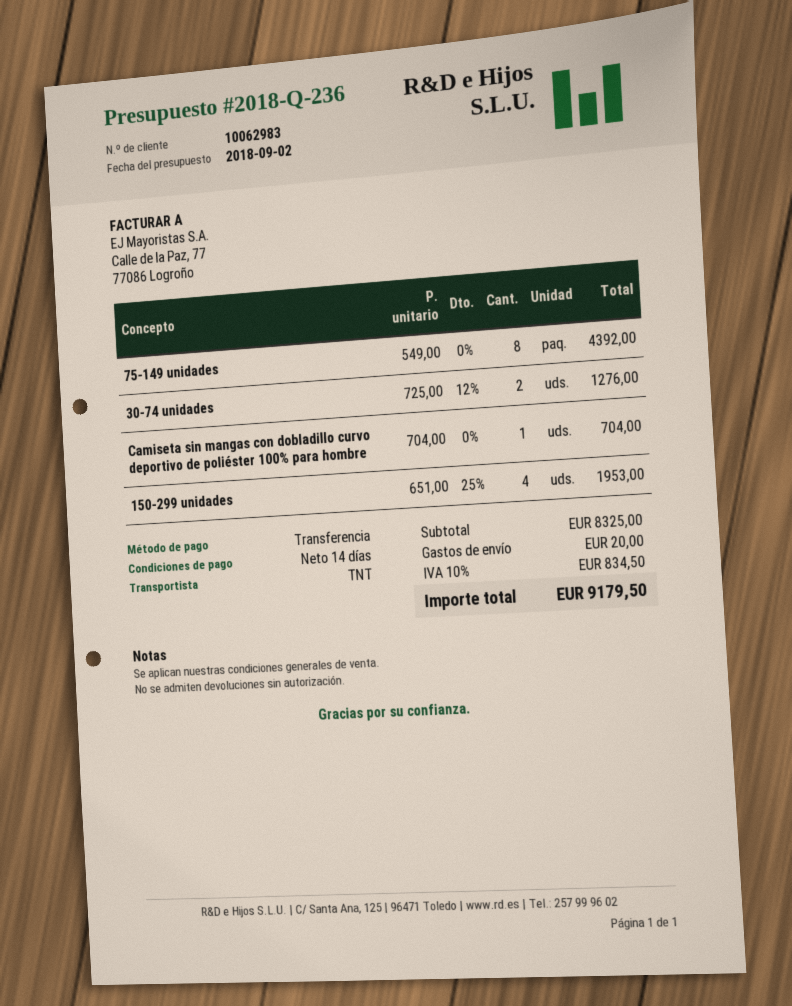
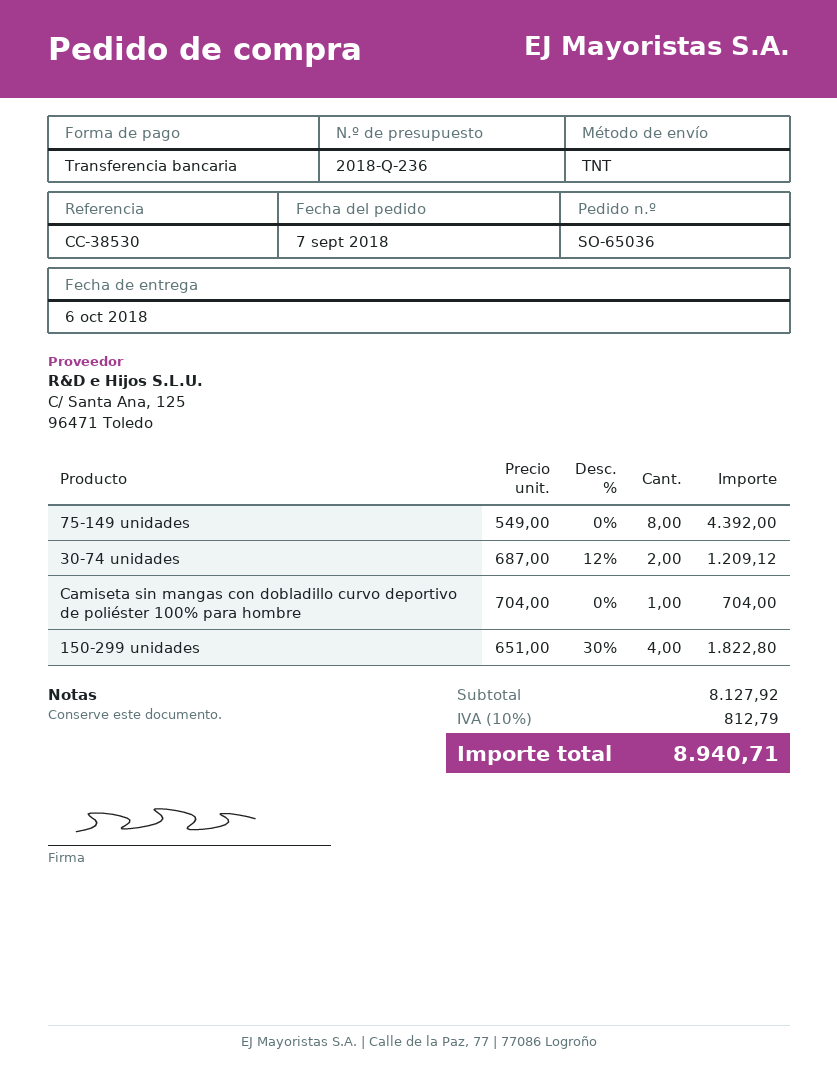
30-74 unidades: 2 x 725.00 - 12% = 1276.00 -> 2 x 687.00 - 12% = 1209.12
150-299 unidades: 4 x 651.00 - 25% = 1953.00 -> 4 x 651.00 - 30% = 1822.80
subtotal: 8325.00 -> 8127.92
shipping: 20.00 -> none
tax: 10% = 834.50 -> 10% = 812.79
total: 9179.50 -> 8940.71

